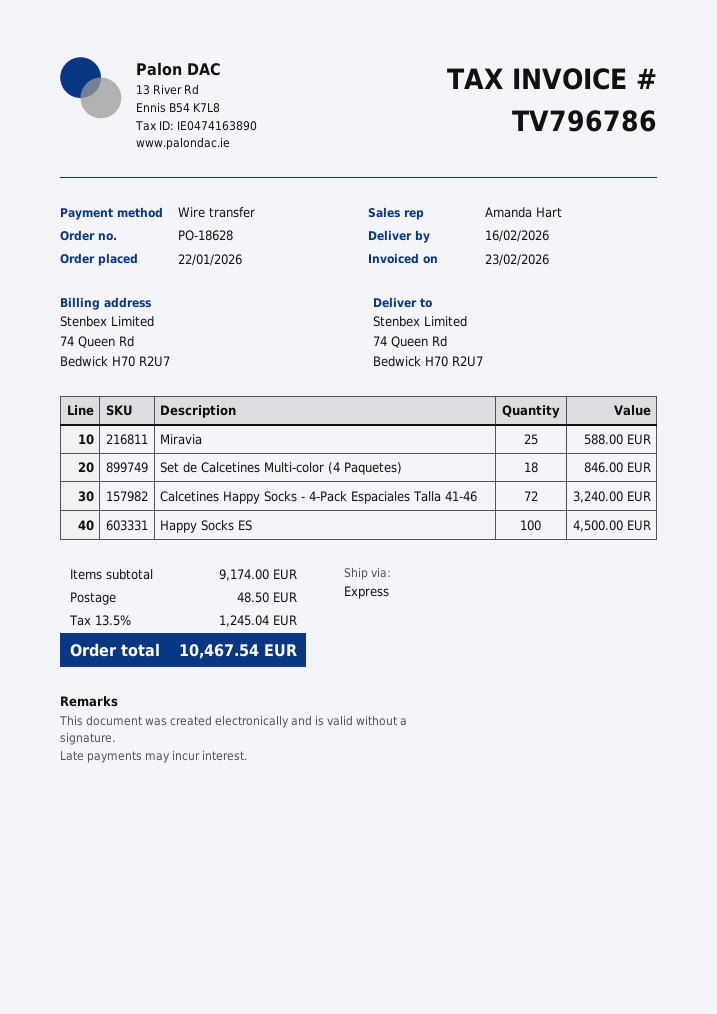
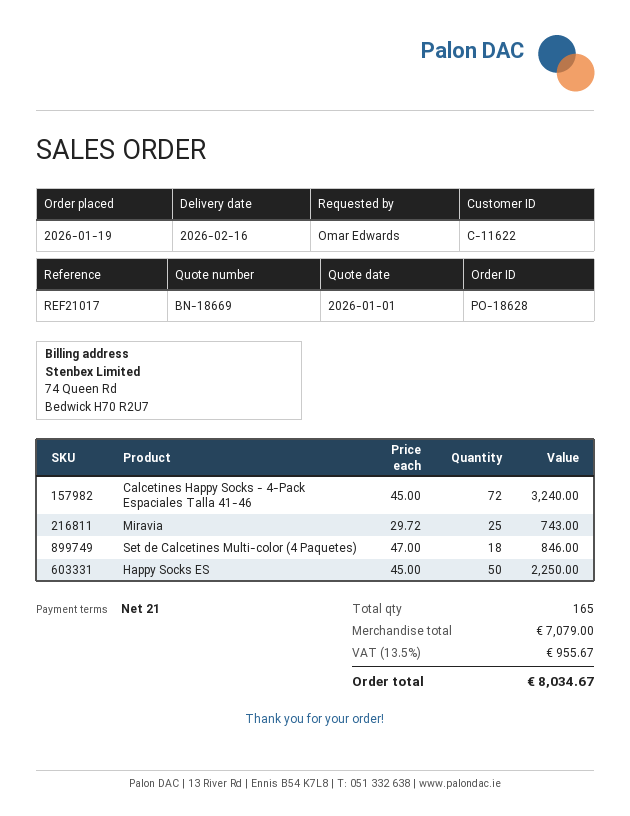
order date: 2026-01-22 -> 2026-01-19
Miravia: 25 for 588.00 -> 25 for 743.00
Happy Socks ES: 100 for 4500.00 -> 50 for 2250.00
subtotal: 9174.00 -> 7079.00
shipping: 48.50 -> none
tax: 13.5% = 1245.04 -> 13.5% = 955.67
total: 10467.54 -> 8034.67

